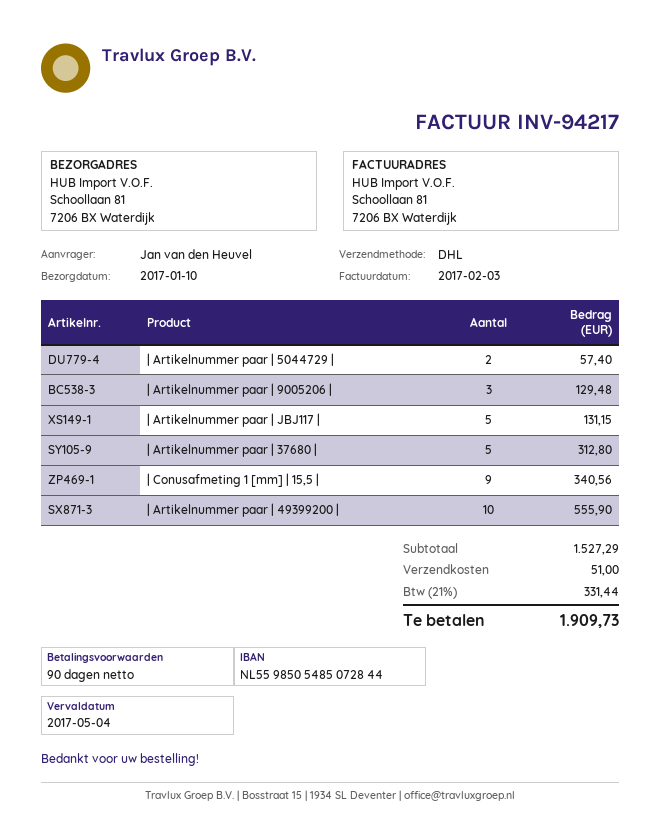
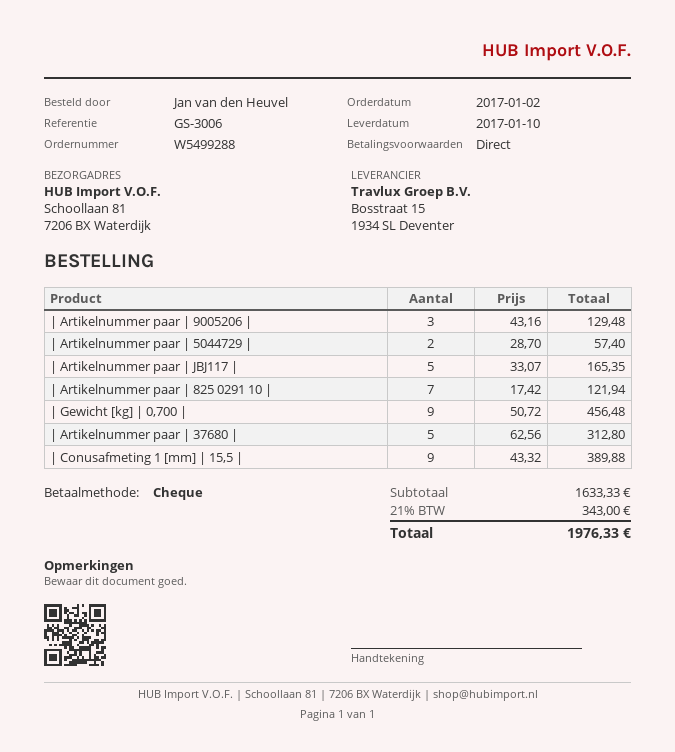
payment terms: 90 days -> on receipt
| Artikelnummer paar | JBJ117 |: 5 for 131.15 -> 5 for 165.35
| Conusafmeting 1 [mm] | 15,5 |: 9 for 340.56 -> 9 for 389.88
| Artikelnummer paar | 49399200 |: 10 for 555.90 -> none
| Artikelnummer paar | 825 0291 10 |: none -> 7 for 121.94
| Gewicht [kg] | 0,700 |: none -> 9 for 456.48
subtotal: 1527.29 -> 1633.33
shipping: 51.00 -> none
tax: 21% = 331.44 -> 21% = 343.00
total: 1909.73 -> 1976.33

